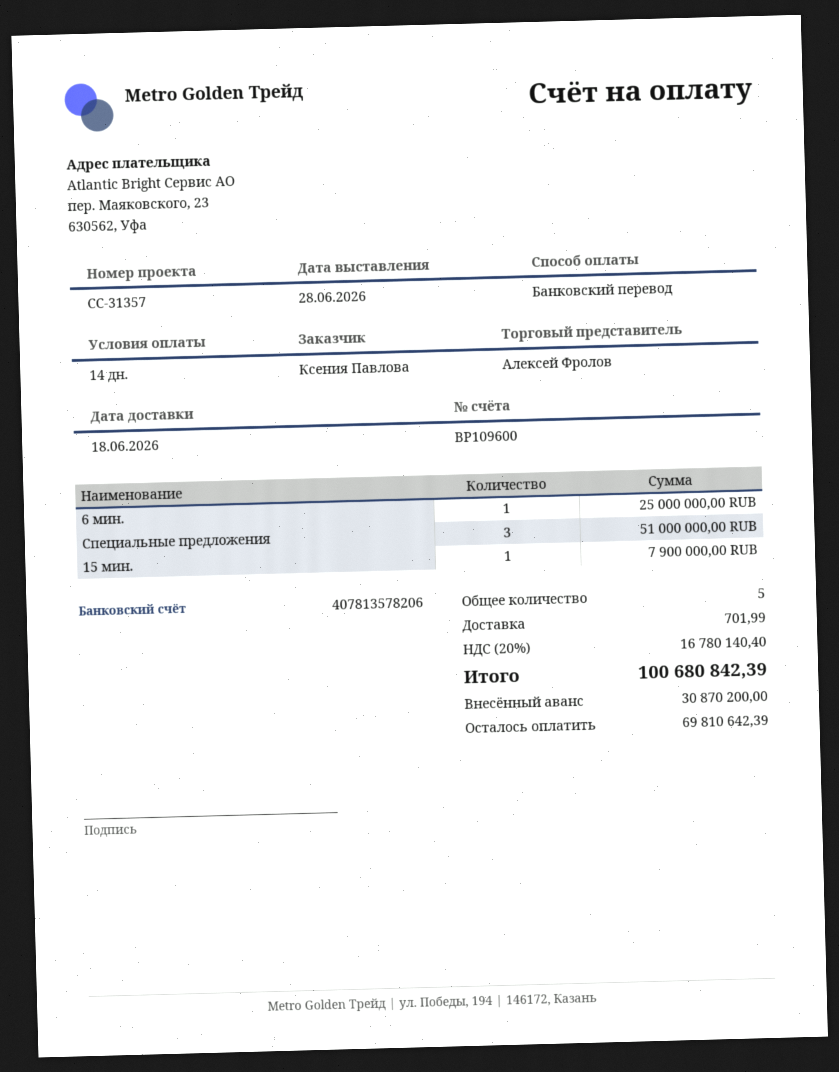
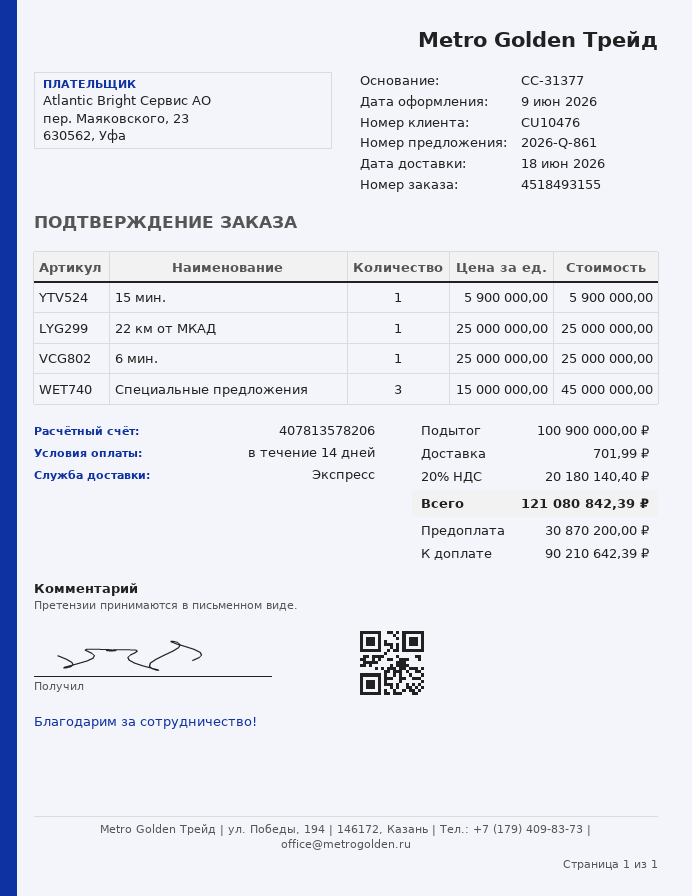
reference: CC-31357 -> CC-31377
Специальные предложения: 3 for 51000000.00 -> 3 for 45000000.00
15 мин.: 1 for 7900000.00 -> 1 for 5900000.00
22 км от МКАД: none -> 1 for 25000000.00
tax: 20% = 16780140.40 -> 20% = 20180140.40
total: 100680842.39 -> 121080842.39
balance: 69810642.39 -> 90210642.39

